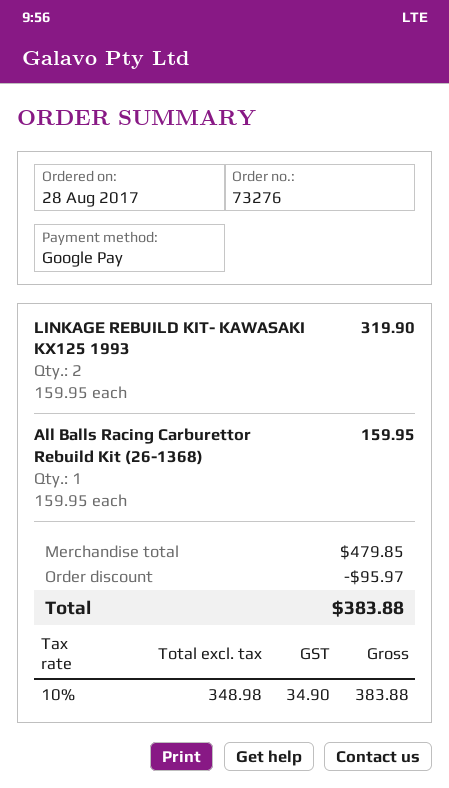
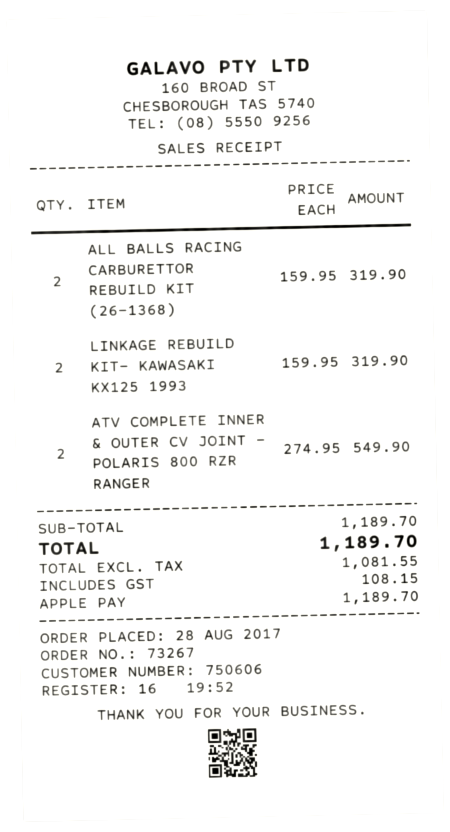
order number: 73276 -> 73267
payment method: Google Pay -> Apple Pay
All Balls Racing Carburettor Rebuild Kit (26-1368): 1 x 159.95 = 159.95 -> 2 x 159.95 = 319.90
ATV COMPLETE INNER & OUTER CV JOINT - POLARIS 800 RZR RANGER: none -> 2 x 274.95 = 549.90
subtotal: 479.85 -> 1189.70
discount: 95.97 -> none
net: 348.98 -> 1081.55
tax: 34.90 -> 108.15
total: 383.88 -> 1189.70

